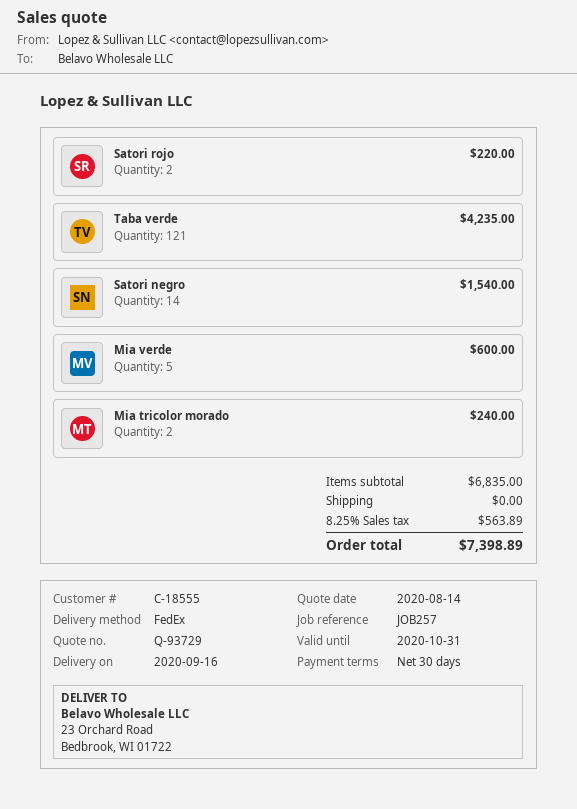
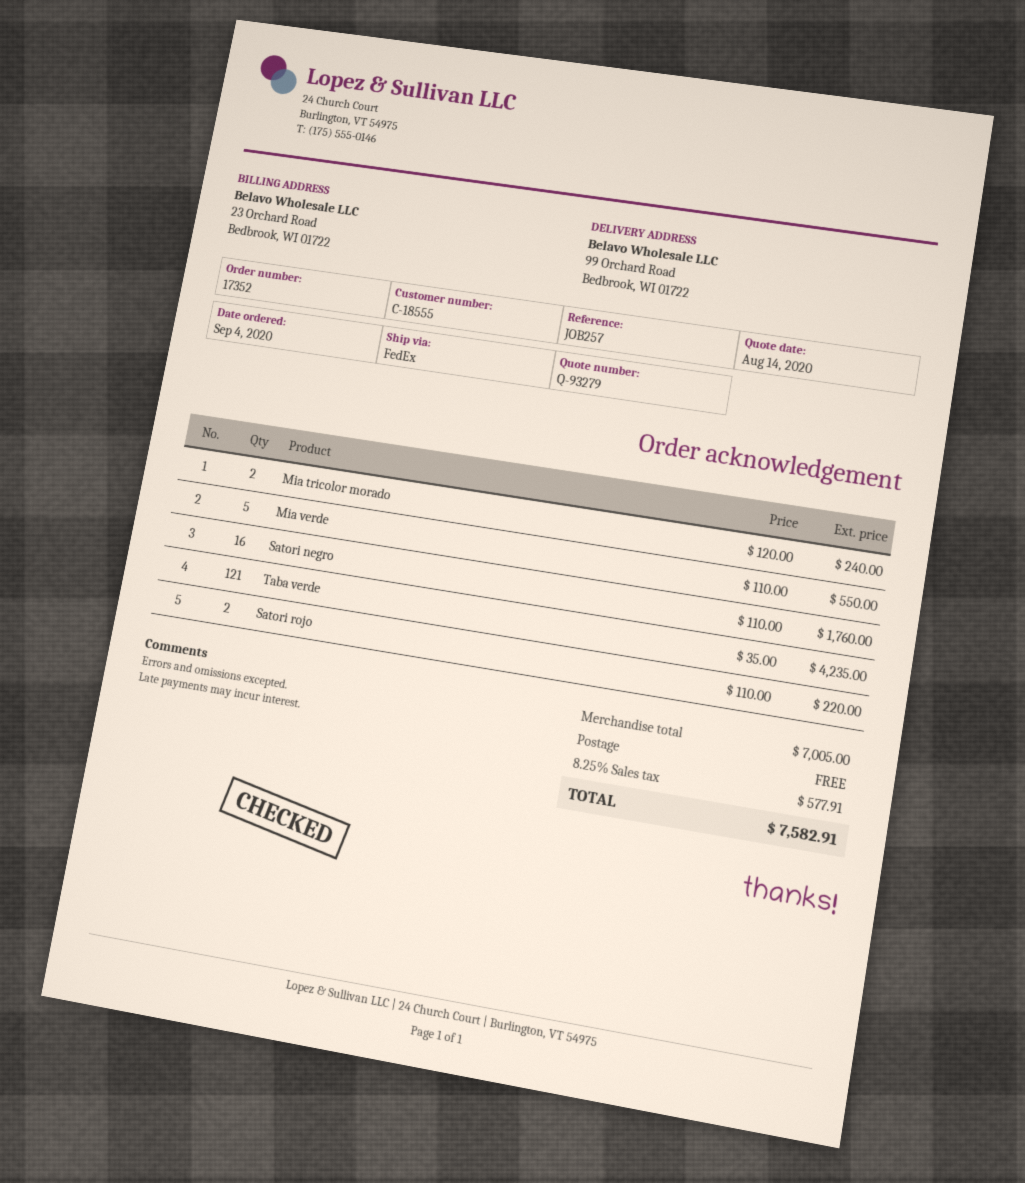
quote number: Q-93729 -> Q-93279
ship to: 23 Orchard Road, Bedbrook, WI 01722 -> 99 Orchard Road, Bedbrook, WI 01722
Satori negro: 14 for 1540.00 -> 16 for 1760.00
Mia verde: 5 for 600.00 -> 5 for 550.00
subtotal: 6835.00 -> 7005.00
tax: 8.25% = 563.89 -> 8.25% = 577.91
total: 7398.89 -> 7582.91

